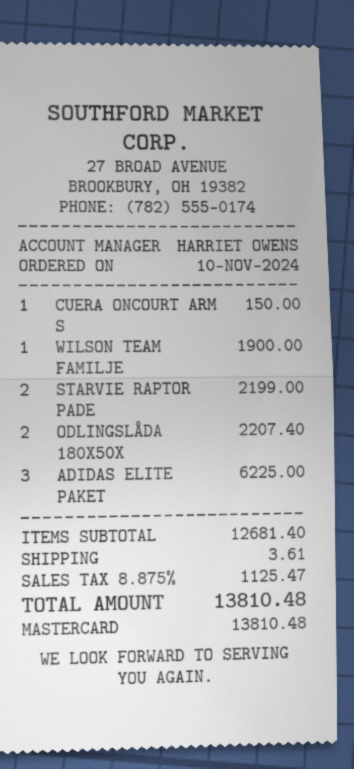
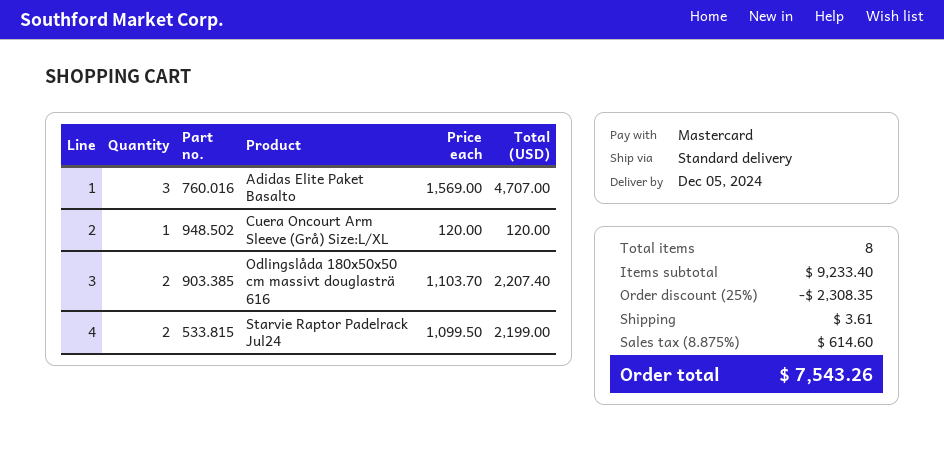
CUERA ONCOURT ARM S: 1 for 150.00 -> 1 for 120.00
WILSON TEAM FAMILJE: 1 for 1900.00 -> none
ADIDAS ELITE PAKET: 3 for 6225.00 -> 3 for 4707.00
subtotal: 12681.40 -> 9233.40
discount: none -> 25% = 2308.35
tax: 8.875% = 1125.47 -> 8.875% = 614.60
total: 13810.48 -> 7543.26

